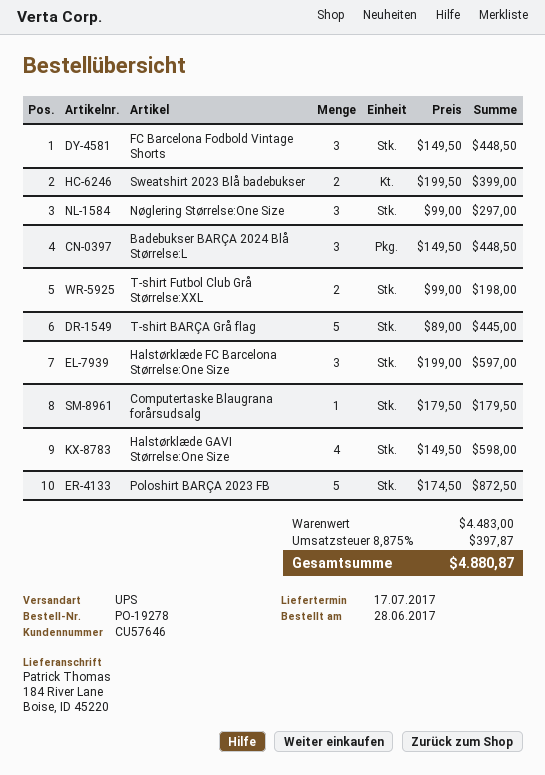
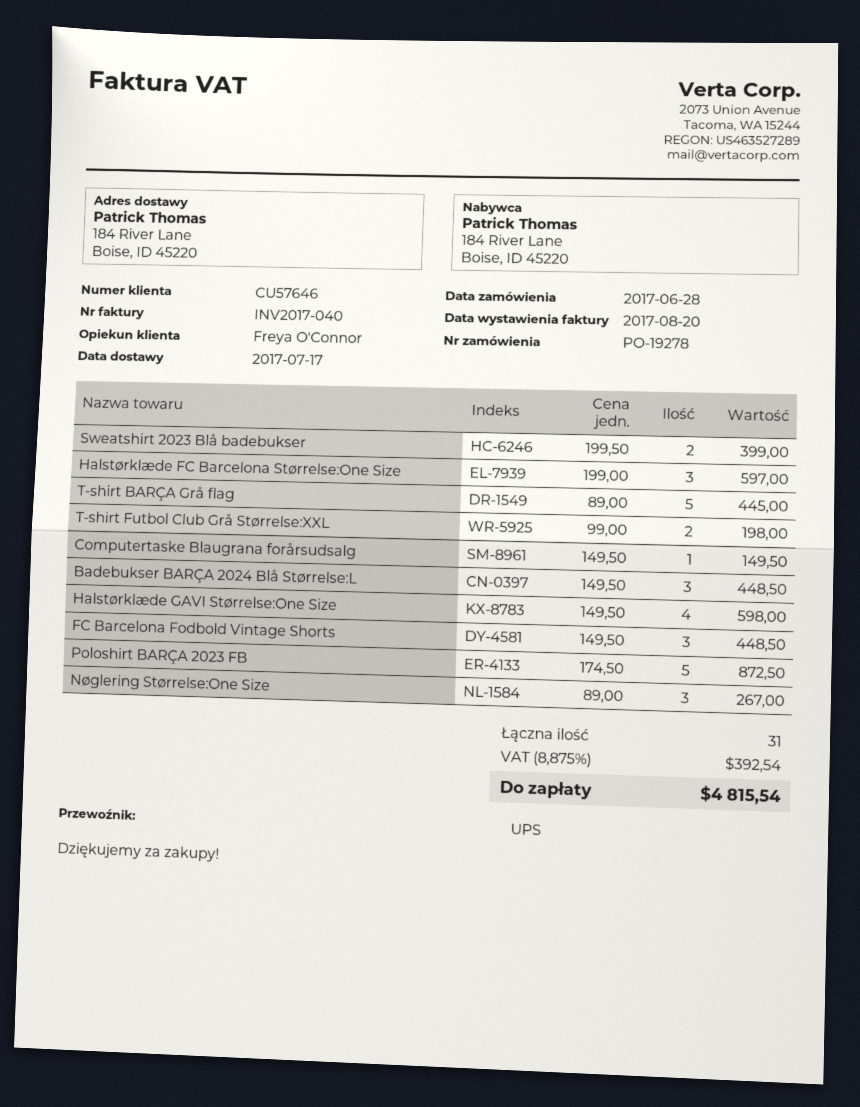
Nøglering Størrelse:One Size: 3 x 99.00 = 297.00 -> 3 x 89.00 = 267.00
Computertaske Blaugrana forårsudsalg: 1 x 179.50 = 179.50 -> 1 x 149.50 = 149.50
tax: 8.875% = 397.87 -> 8.875% = 392.54
total: 4880.87 -> 4815.54

